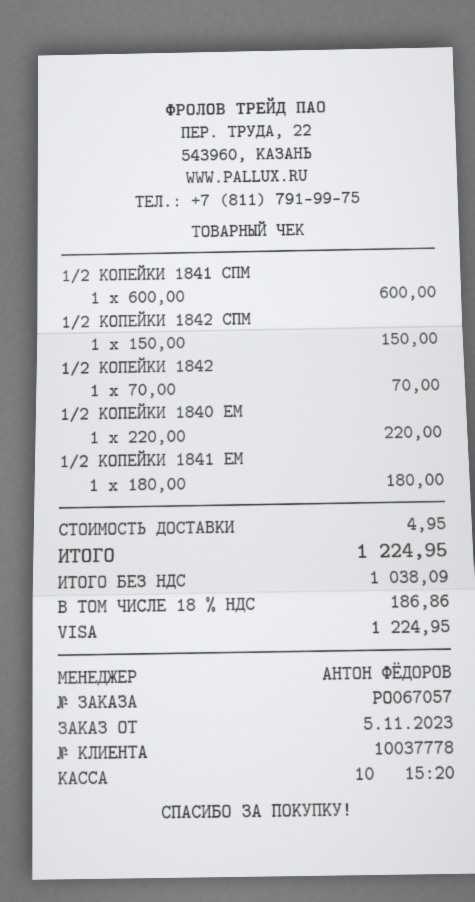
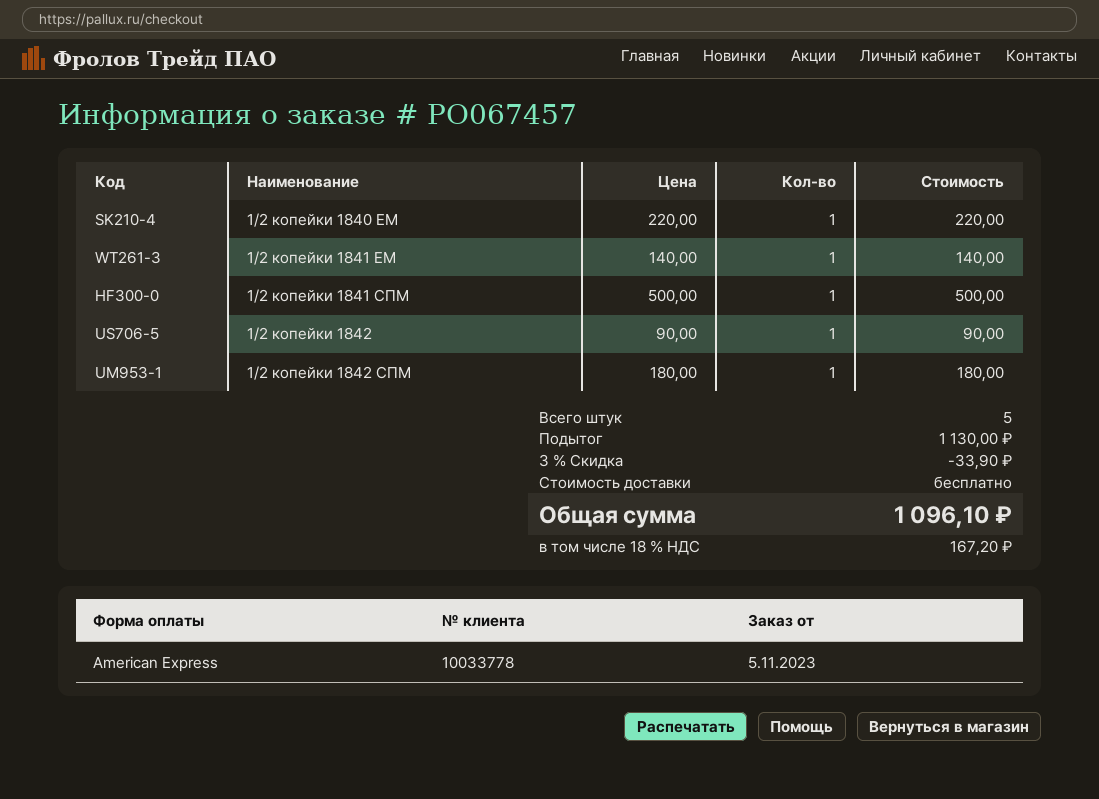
order number: PO067057 -> PO067457
customer number: 10037778 -> 10033778
payment method: Visa -> American Express
1/2 КОПЕЙКИ 1841 СПМ: 1 x 600.00 = 600.00 -> 1 x 500.00 = 500.00
1/2 КОПЕЙКИ 1842 СПМ: 1 x 150.00 = 150.00 -> 1 x 180.00 = 180.00
1/2 КОПЕЙКИ 1842: 1 x 70.00 = 70.00 -> 1 x 90.00 = 90.00
1/2 КОПЕЙКИ 1841 ЕМ: 1 x 180.00 = 180.00 -> 1 x 140.00 = 140.00
discount: none -> 3% = 33.90
shipping: 4.95 -> 0.00
tax: 18% = 186.86 -> 18% = 167.20
total: 1224.95 -> 1096.10

